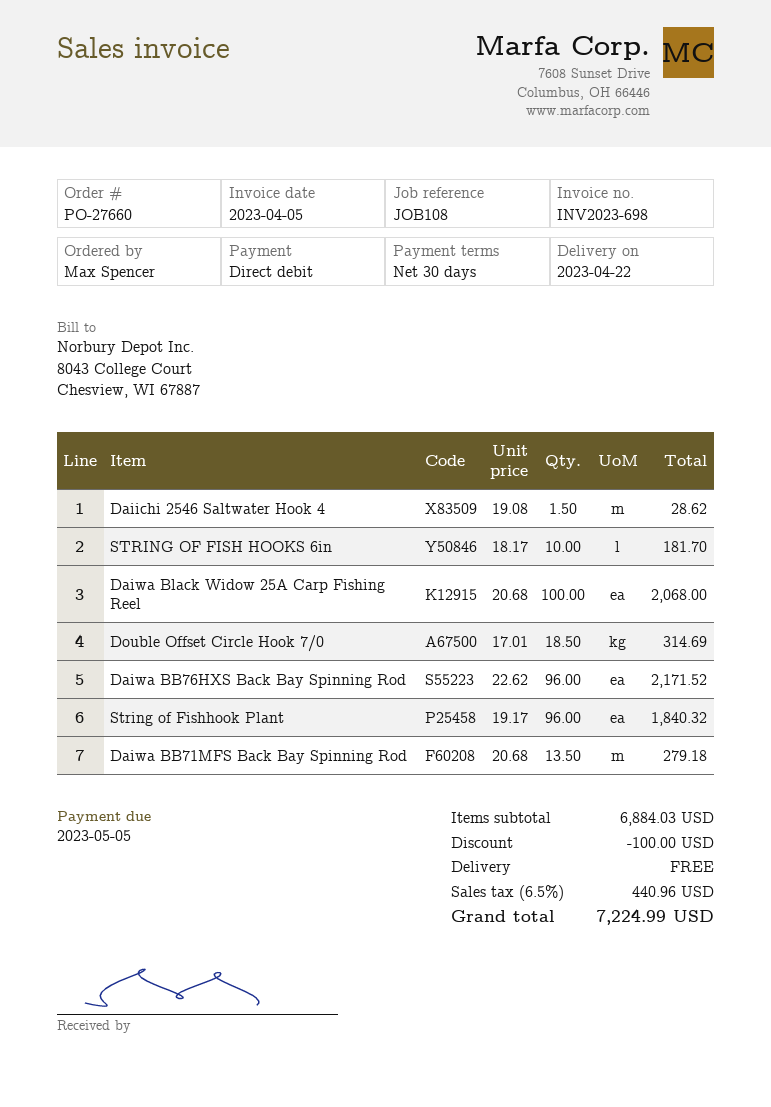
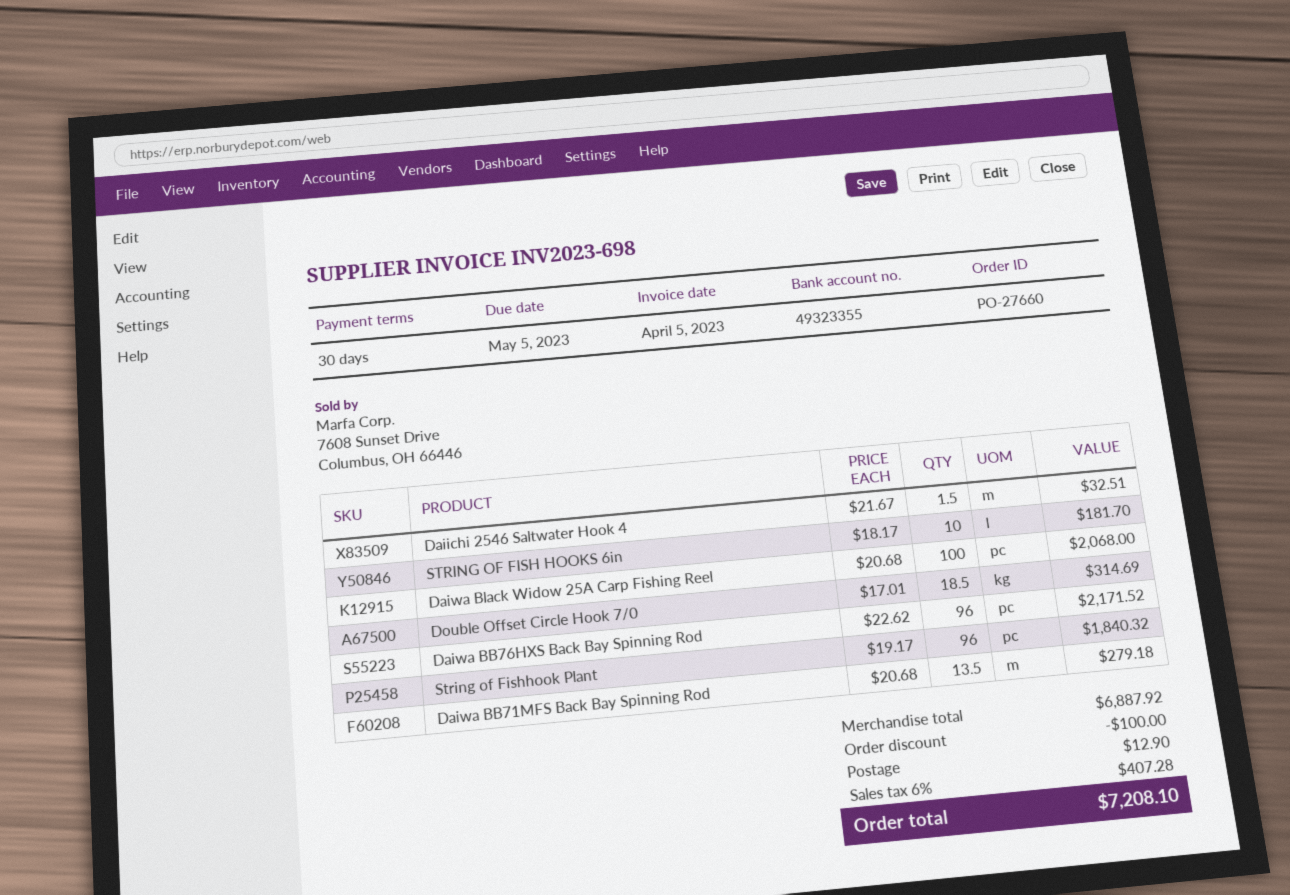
Daiichi 2546 Saltwater Hook 4: 1.5 x 19.08 = 28.62 -> 1.5 x 21.67 = 32.51
subtotal: 6884.03 -> 6887.92
shipping: 0.00 -> 12.90
tax: 6.5% = 440.96 -> 6% = 407.28
total: 7224.99 -> 7208.10

